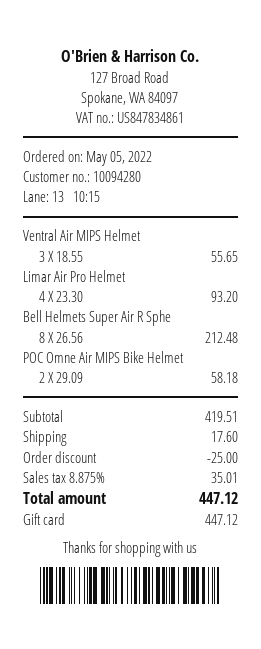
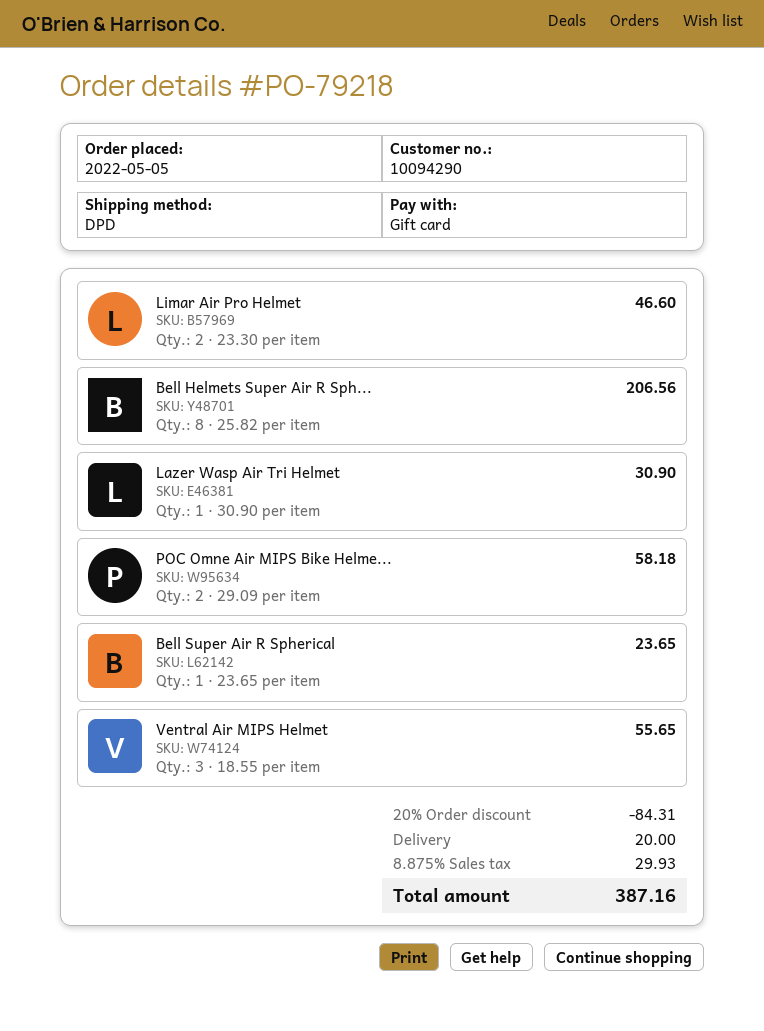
customer number: 10094280 -> 10094290
Limar Air Pro Helmet: 4 x 23.30 = 93.20 -> 2 x 23.30 = 46.60
Bell Helmets Super Air R Sphe: 8 x 26.56 = 212.48 -> 8 x 25.82 = 206.56
Lazer Wasp Air Tri Helmet: none -> 1 x 30.90 = 30.90
Bell Super Air R Spherical: none -> 1 x 23.65 = 23.65
discount: 25.00 -> 84.31
shipping: 17.60 -> 20.00
tax: 8.875% = 35.01 -> 8.875% = 29.93
total: 447.12 -> 387.16

